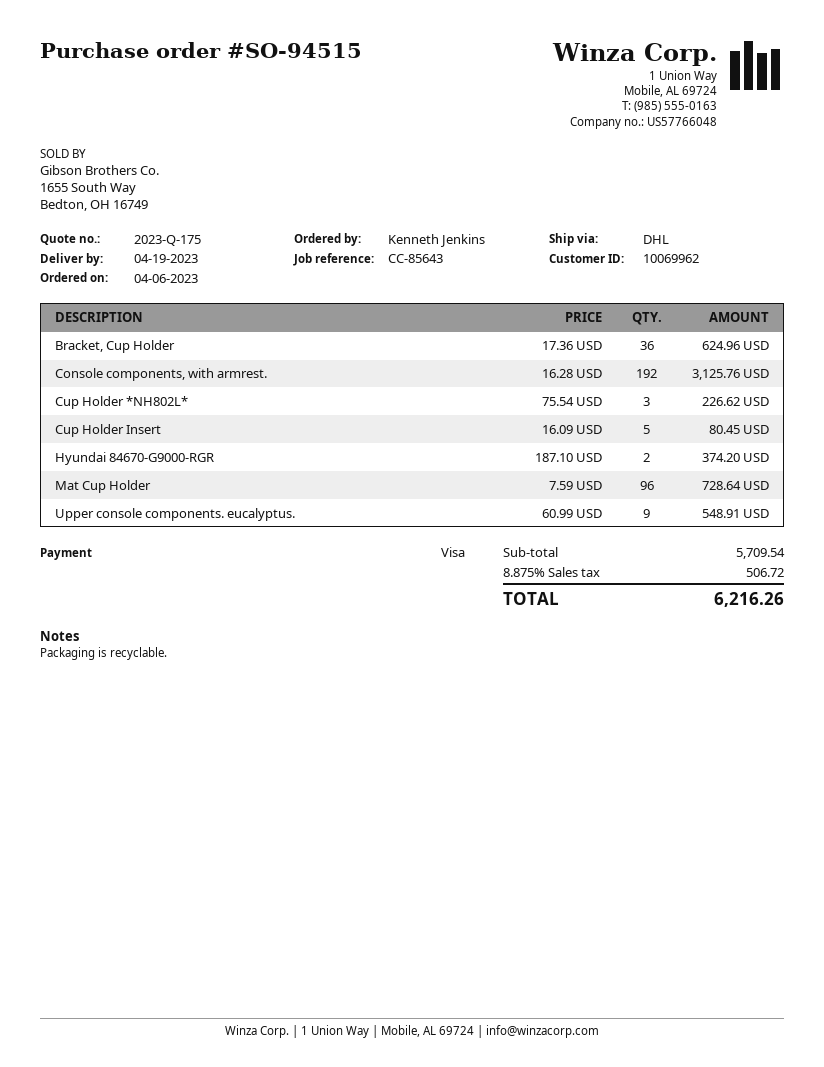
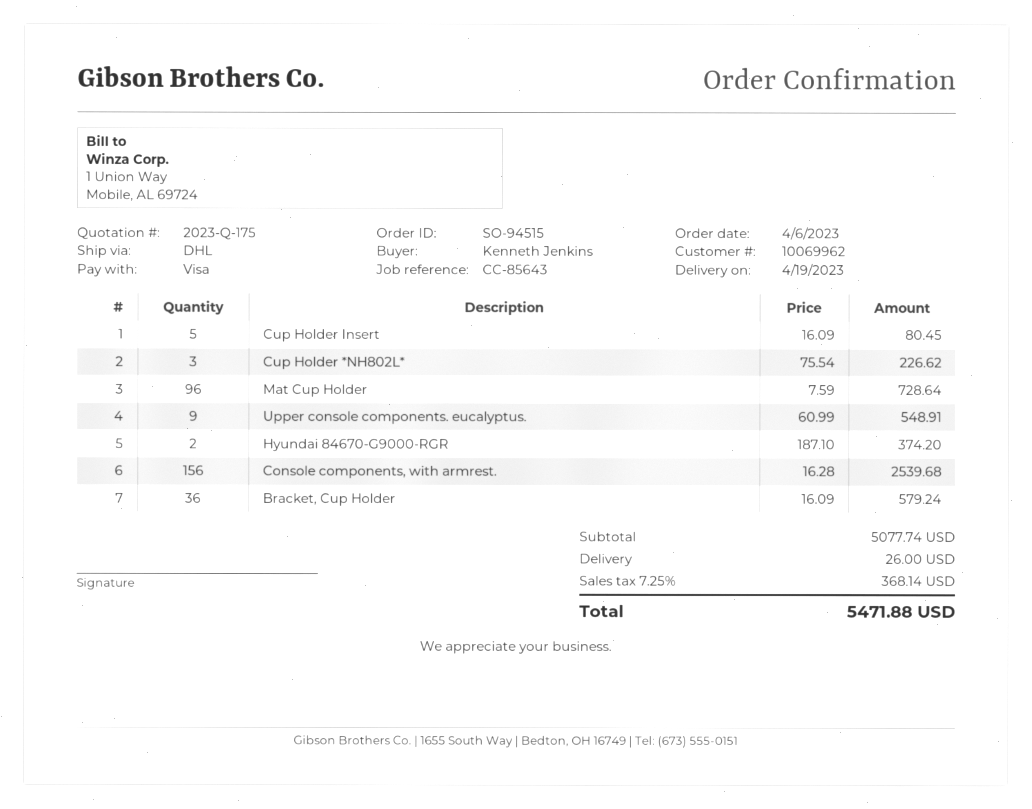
Bracket, Cup Holder: 36 x 17.36 = 624.96 -> 36 x 16.09 = 579.24
Console components, with armrest.: 192 x 16.28 = 3125.76 -> 156 x 16.28 = 2539.68
subtotal: 5709.54 -> 5077.74
shipping: none -> 26.00
tax: 8.875% = 506.72 -> 7.25% = 368.14
total: 6216.26 -> 5471.88

